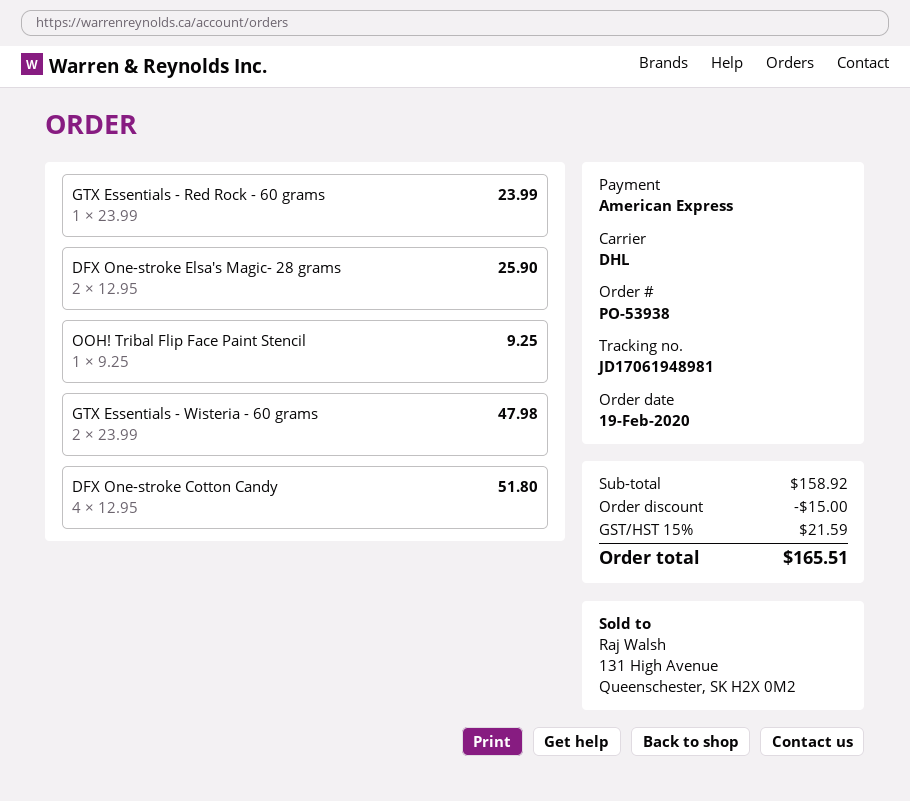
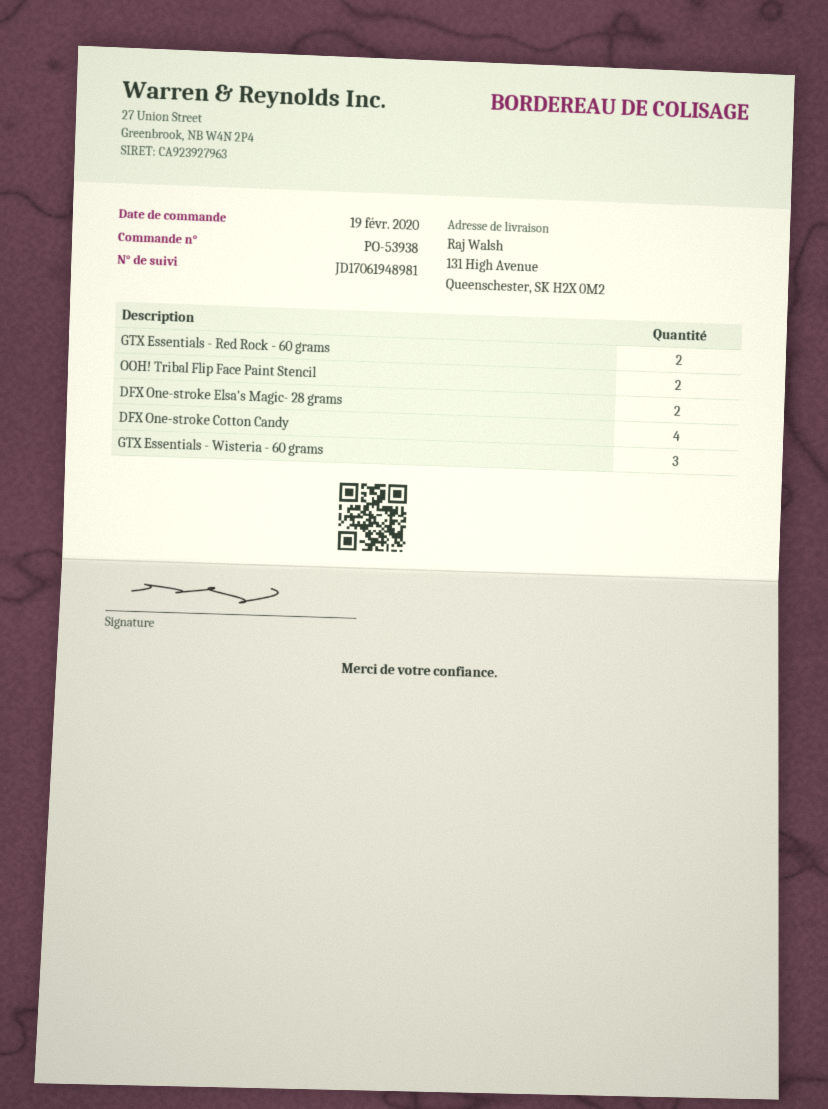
GTX Essentials - Red Rock - 60 grams: 1 -> 2
OOH! Tribal Flip Face Paint Stencil: 1 -> 2
GTX Essentials - Wisteria - 60 grams: 2 -> 3

